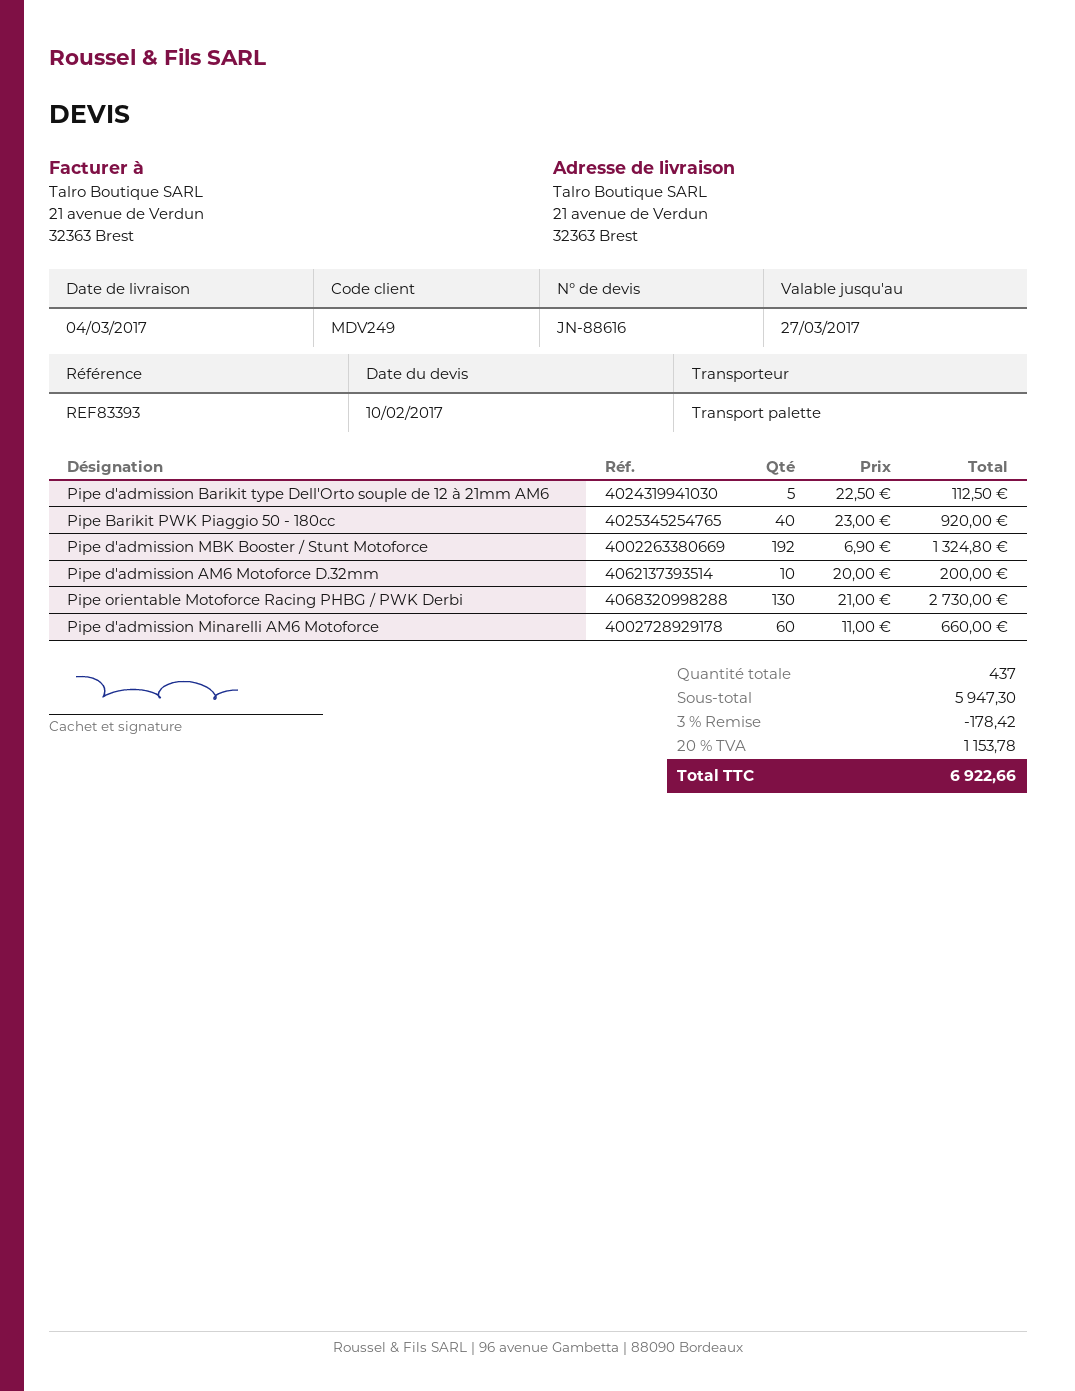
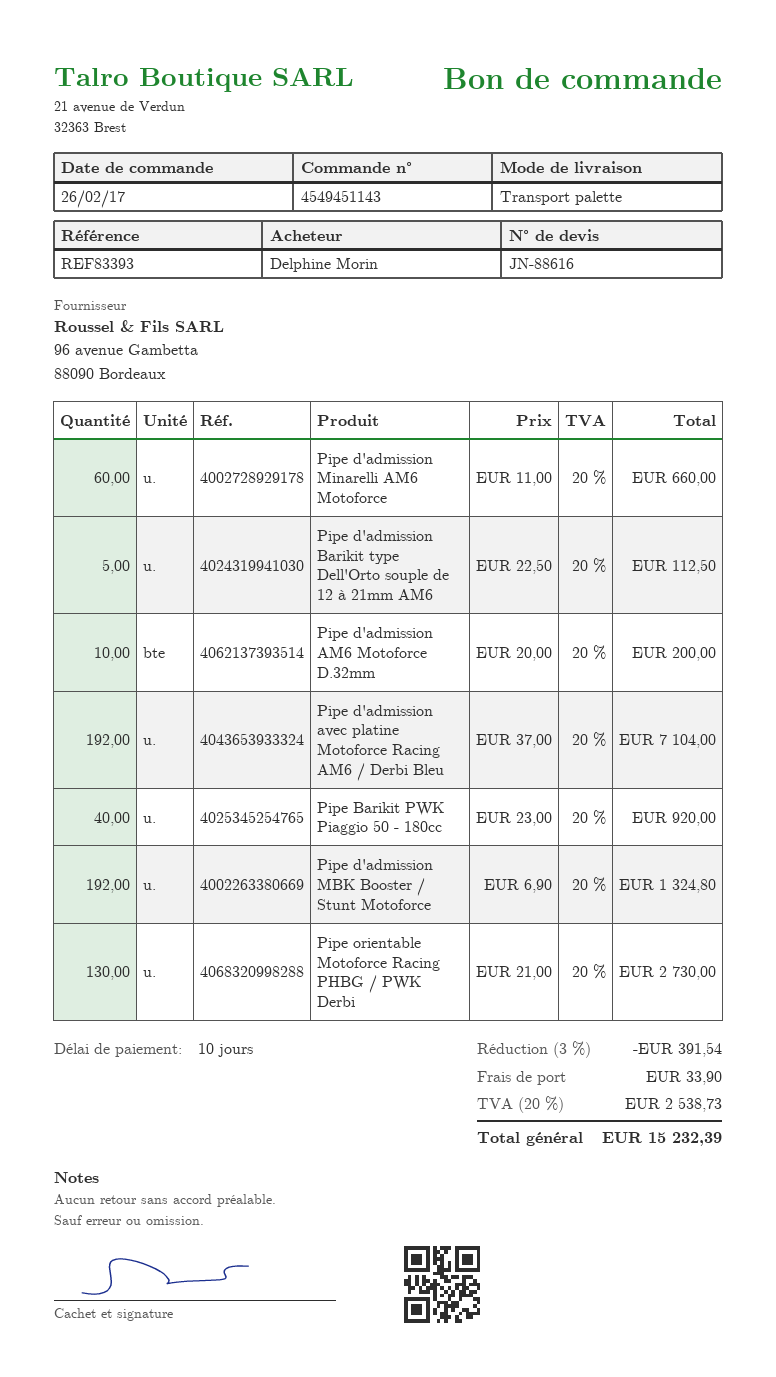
Pipe d'admission avec platine Motoforce Racing AM6 / Derbi Bleu: none -> 192 x 37.00 = 7104.00
discount: 3% = 178.42 -> 3% = 391.54
shipping: none -> 33.90
tax: 20% = 1153.78 -> 20% = 2538.73
total: 6922.66 -> 15232.39

